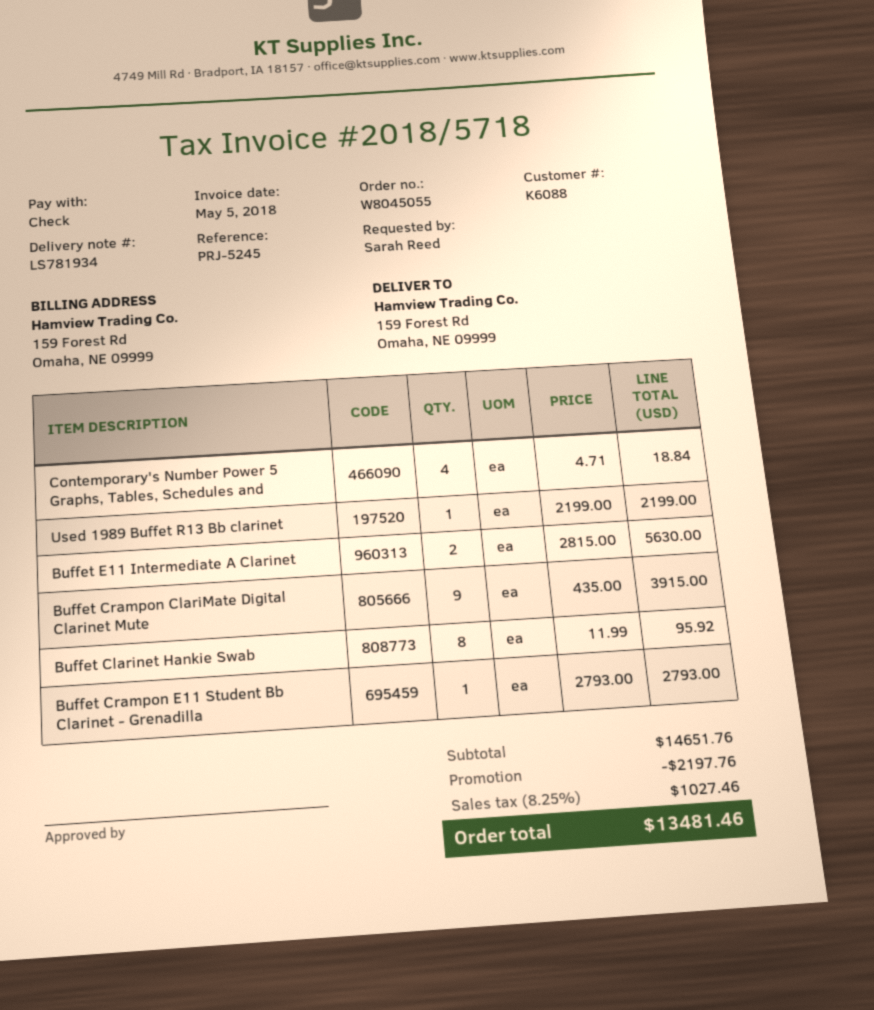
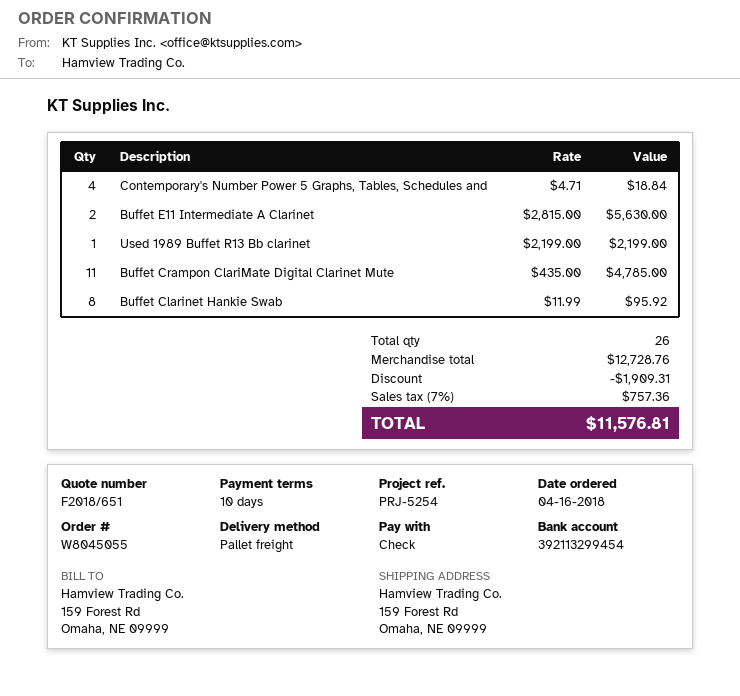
reference: PRJ-5245 -> PRJ-5254
Buffet Crampon ClariMate Digital Clarinet Mute: 9 x 435.00 = 3915.00 -> 11 x 435.00 = 4785.00
Buffet Crampon E11 Student Bb Clarinet - Grenadilla: 1 x 2793.00 = 2793.00 -> none
subtotal: 14651.76 -> 12728.76
discount: 2197.76 -> 1909.31
tax: 8.25% = 1027.46 -> 7% = 757.36
total: 13481.46 -> 11576.81

